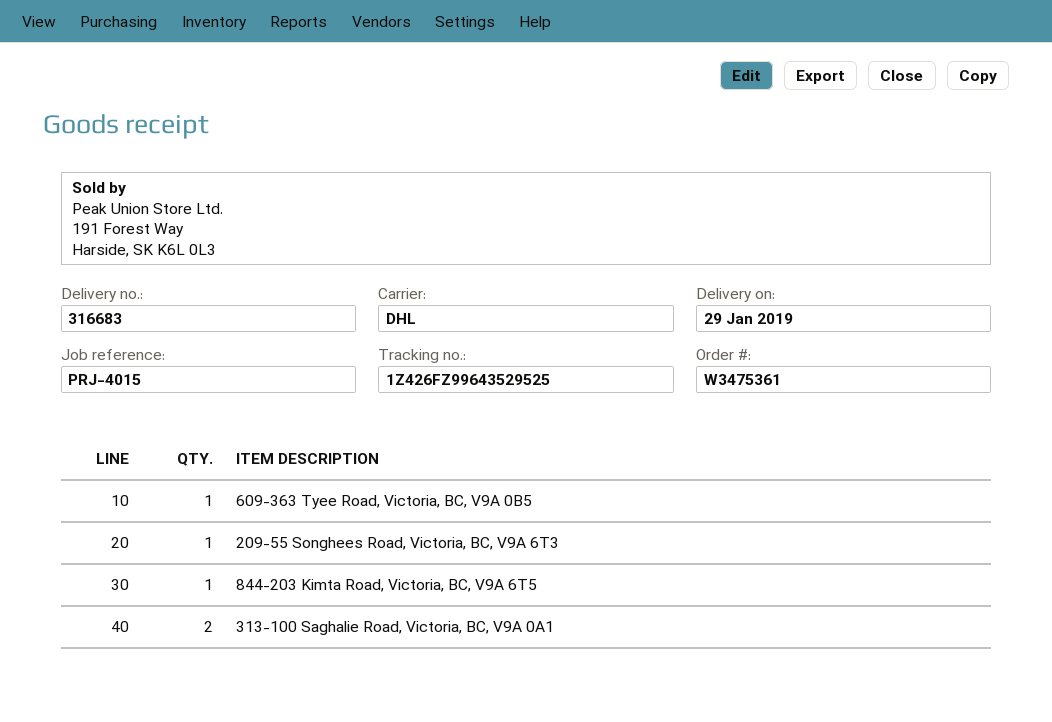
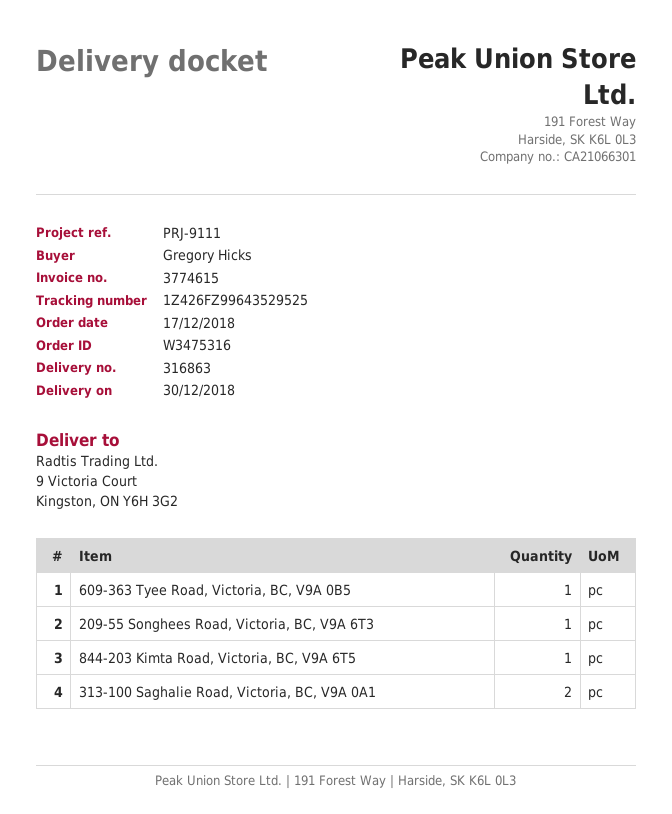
order number: W3475361 -> W3475316
delivery note number: 316683 -> 316863
delivery date: 2019-01-29 -> 2018-12-30
reference: PRJ-4015 -> PRJ-9111

